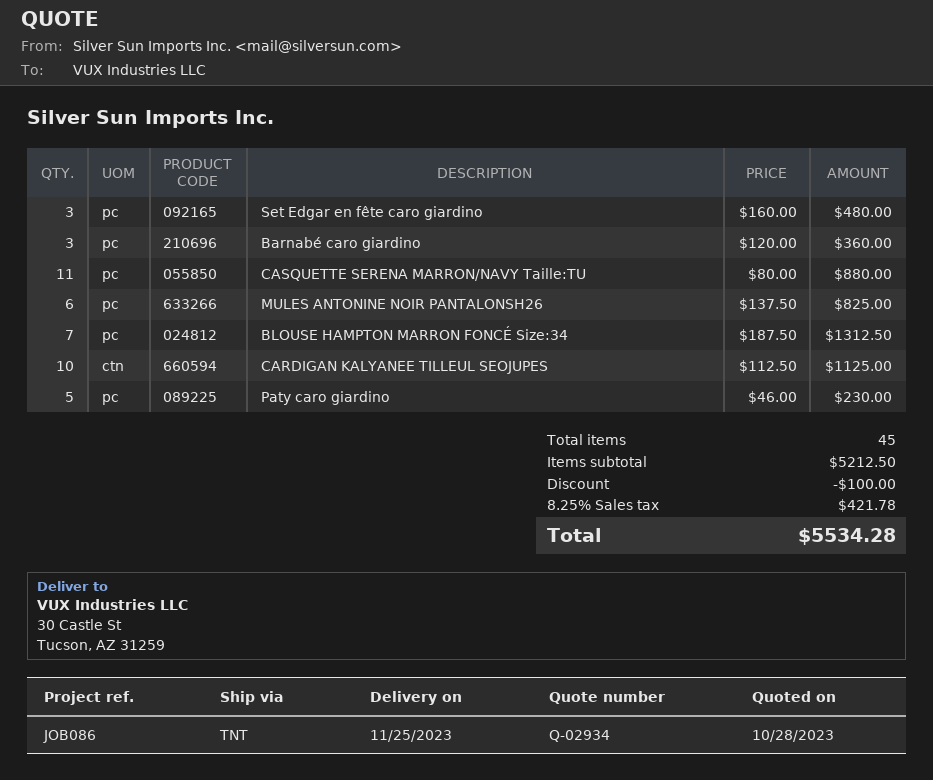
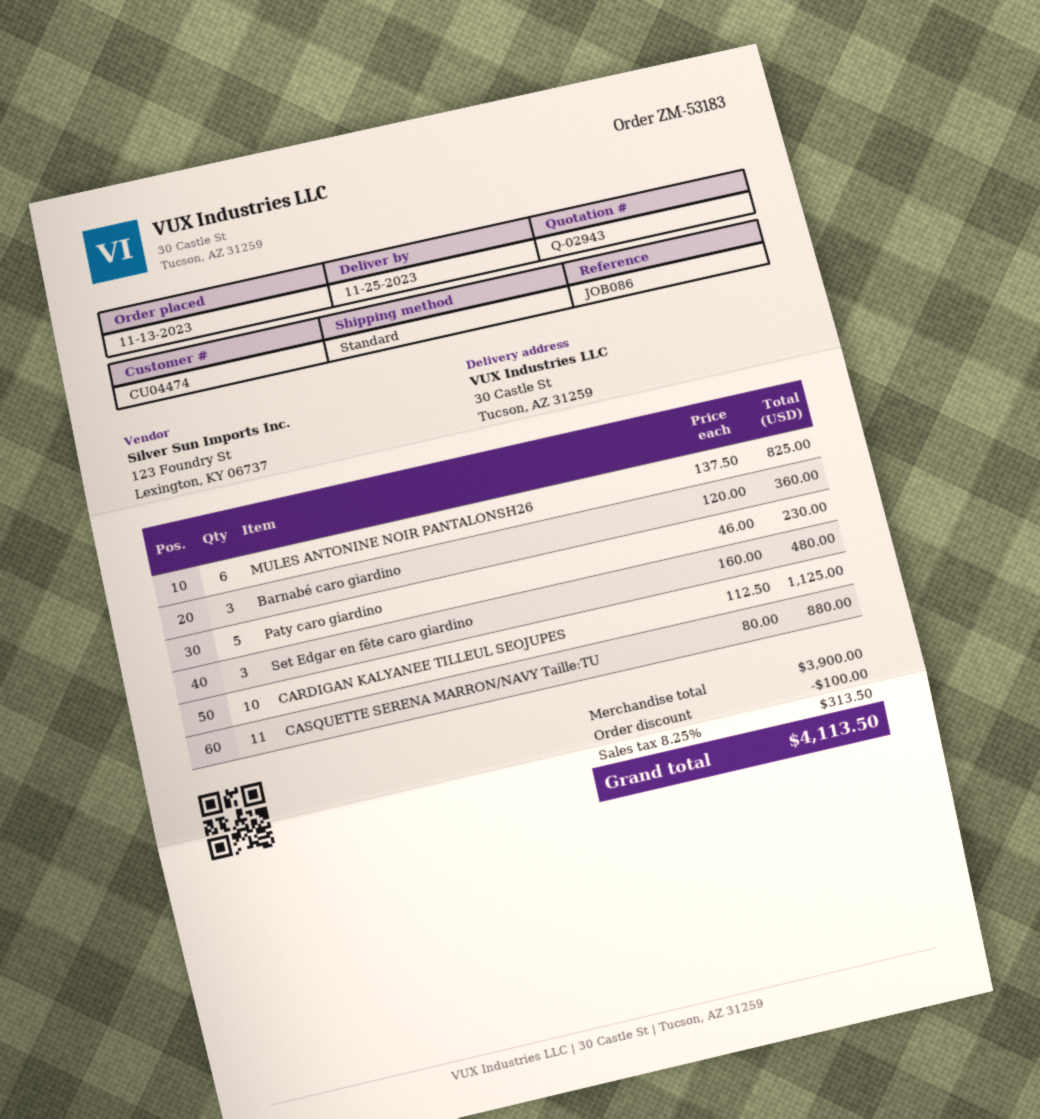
quote number: Q-02934 -> Q-02943
shipping method: TNT -> standard
BLOUSE HAMPTON MARRON FONCÉ Size:34: 7 x 187.50 = 1312.50 -> none
subtotal: 5212.50 -> 3900.00
tax: 8.25% = 421.78 -> 8.25% = 313.50
total: 5534.28 -> 4113.50

